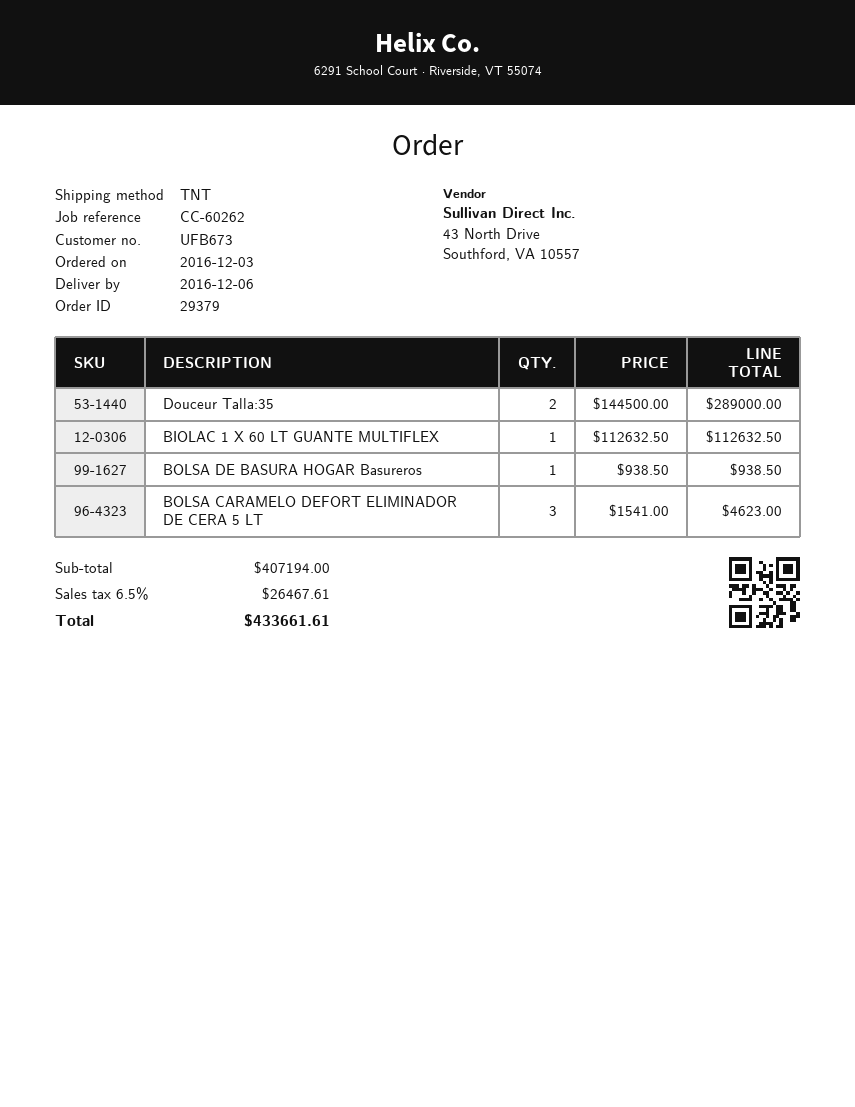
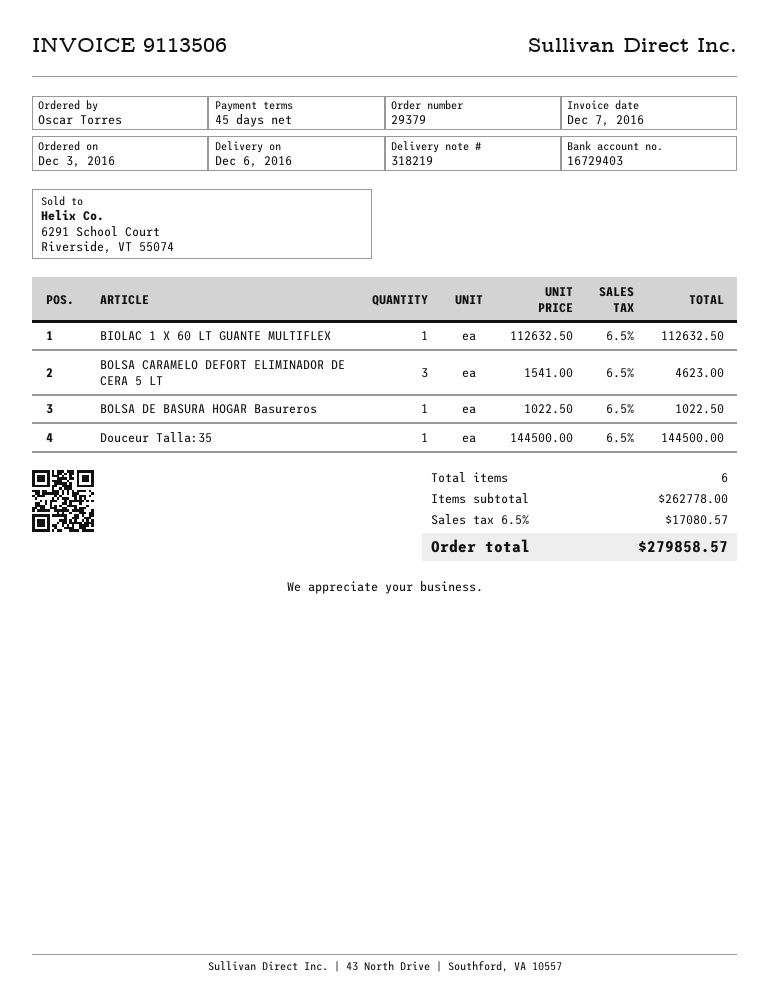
Douceur Talla:35: 2 x 144500.00 = 289000.00 -> 1 x 144500.00 = 144500.00
BOLSA DE BASURA HOGAR Basureros: 1 x 938.50 = 938.50 -> 1 x 1022.50 = 1022.50
subtotal: 407194.00 -> 262778.00
tax: 6.5% = 26467.61 -> 6.5% = 17080.57
total: 433661.61 -> 279858.57

